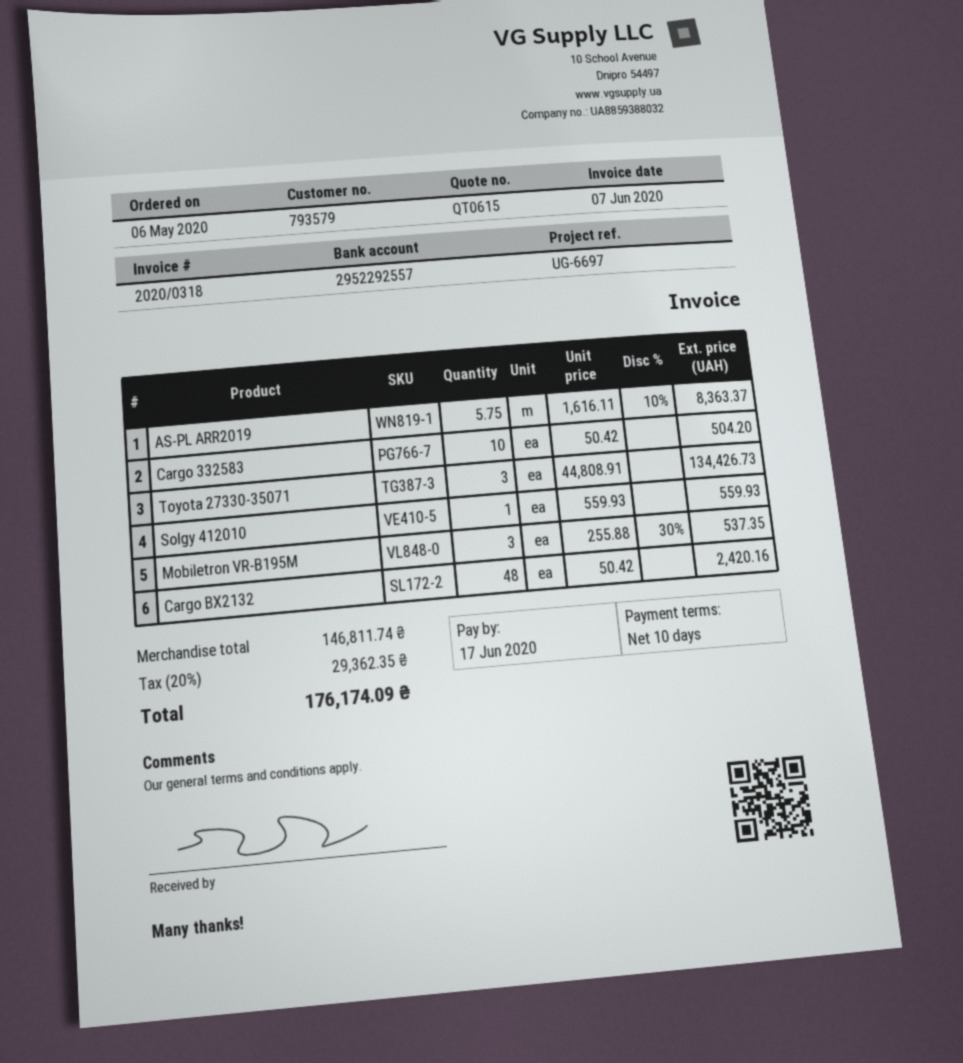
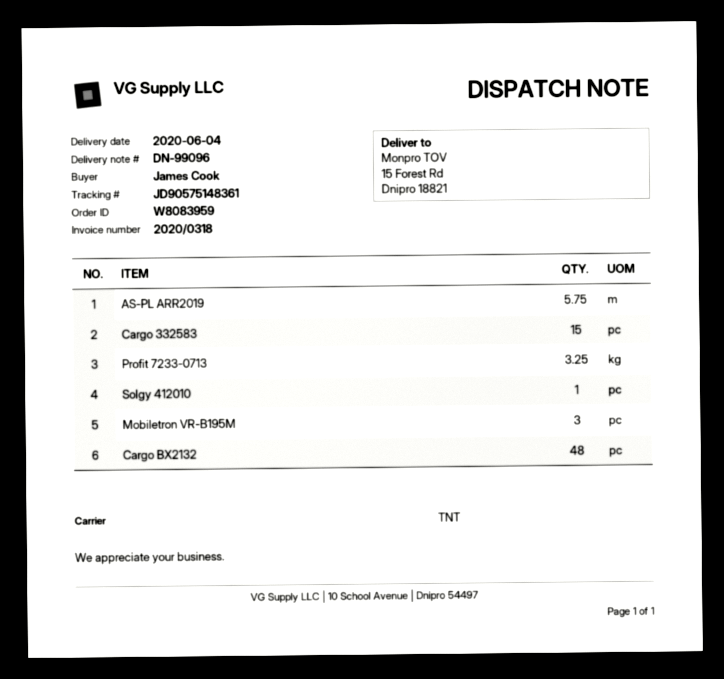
Cargo 332583: 10 -> 15
Toyota 27330-35071: 3 -> none
Profit 7233-0713: none -> 3.25

